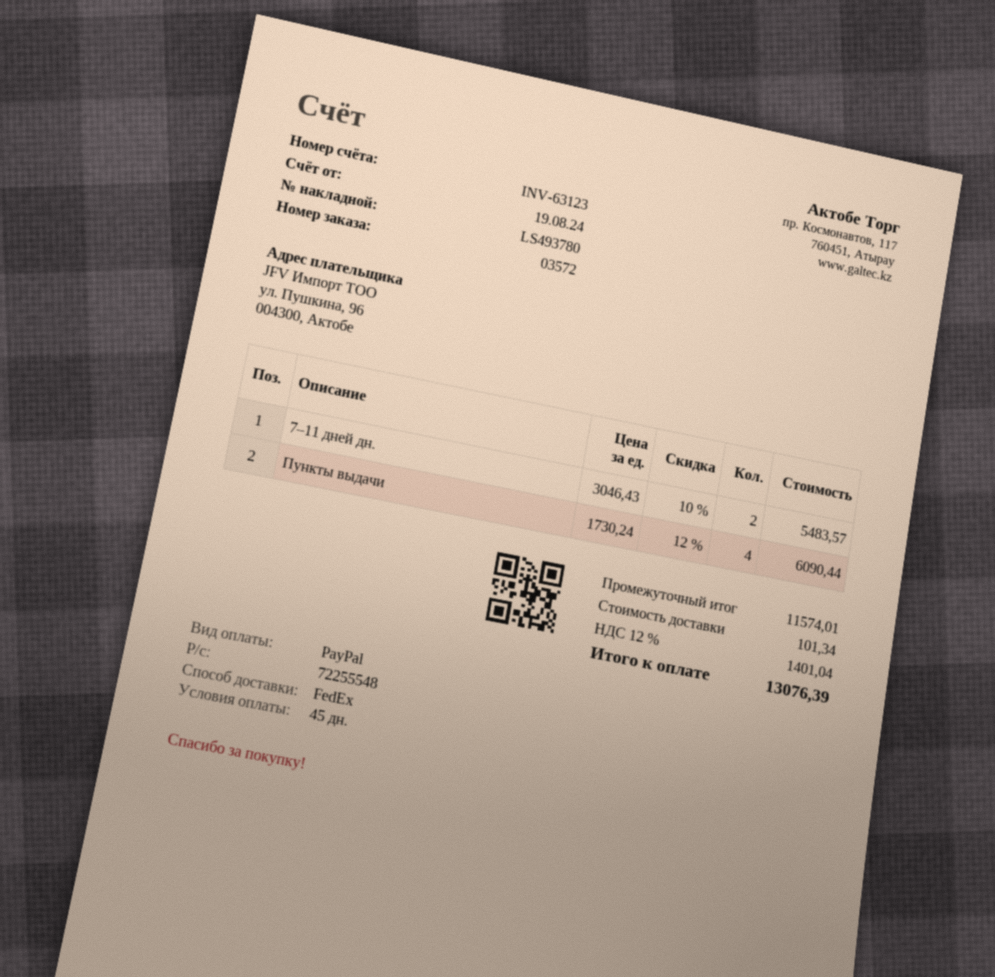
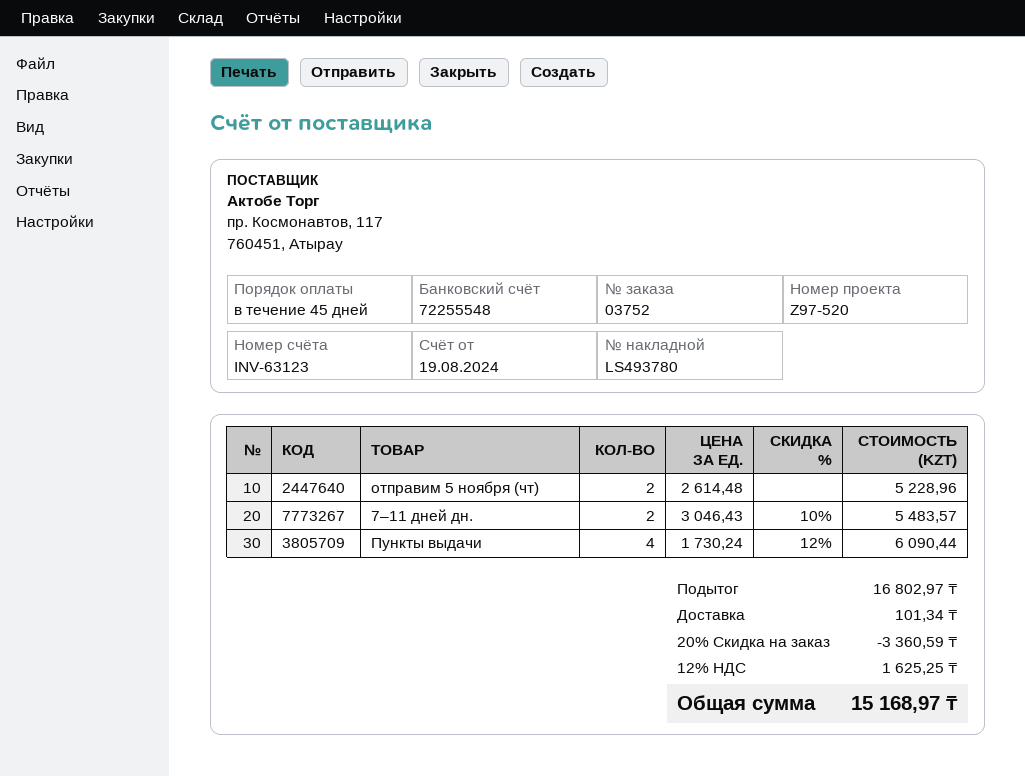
order number: 03572 -> 03752
отправим 5 ноября (чт): none -> 2 x 2614.48 = 5228.96
subtotal: 11574.01 -> 16802.97
discount: none -> 20% = 3360.59
tax: 12% = 1401.04 -> 12% = 1625.25
total: 13076.39 -> 15168.97

